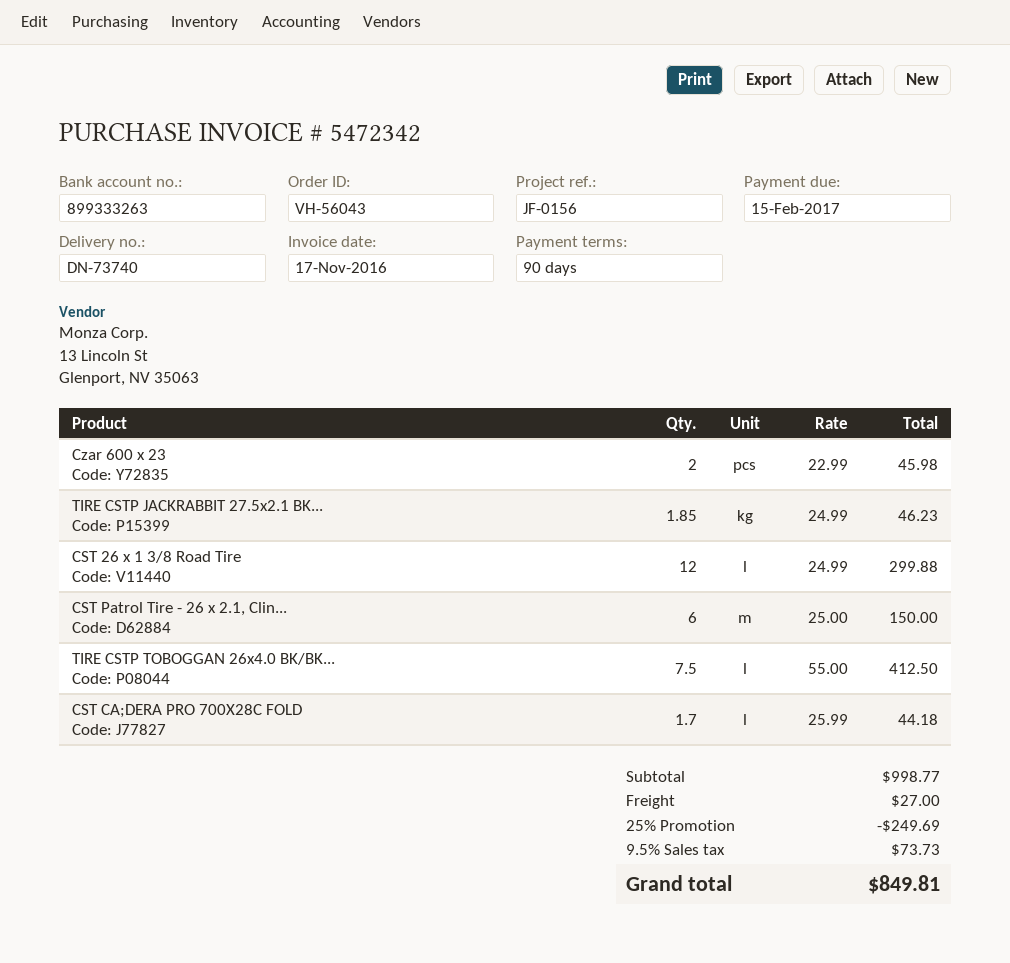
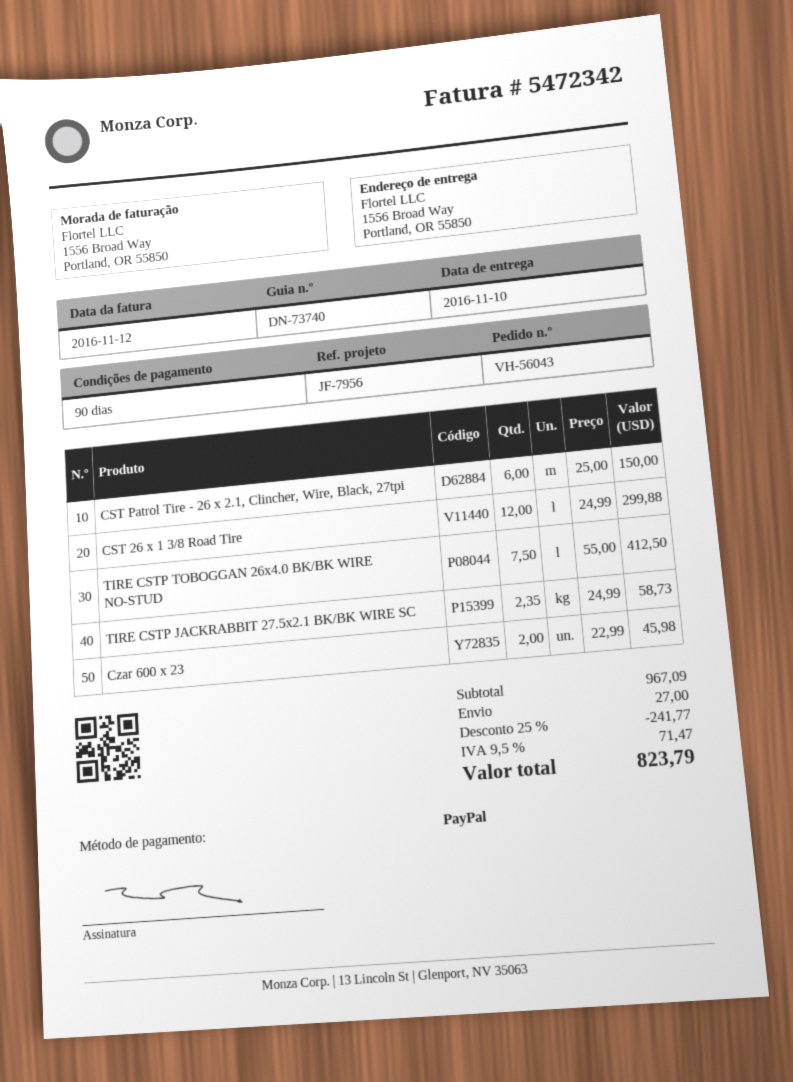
invoice date: 2016-11-17 -> 2016-11-12
reference: JF-0156 -> JF-7956
TIRE CSTP JACKRABBIT 27.5x2.1 BK...: 1.85 x 24.99 = 46.23 -> 2.35 x 24.99 = 58.73
CST CA;DERA PRO 700X28C FOLD: 1.7 x 25.99 = 44.18 -> none
subtotal: 998.77 -> 967.09
discount: 25% = 249.69 -> 25% = 241.77
tax: 9.5% = 73.73 -> 9.5% = 71.47
total: 849.81 -> 823.79

